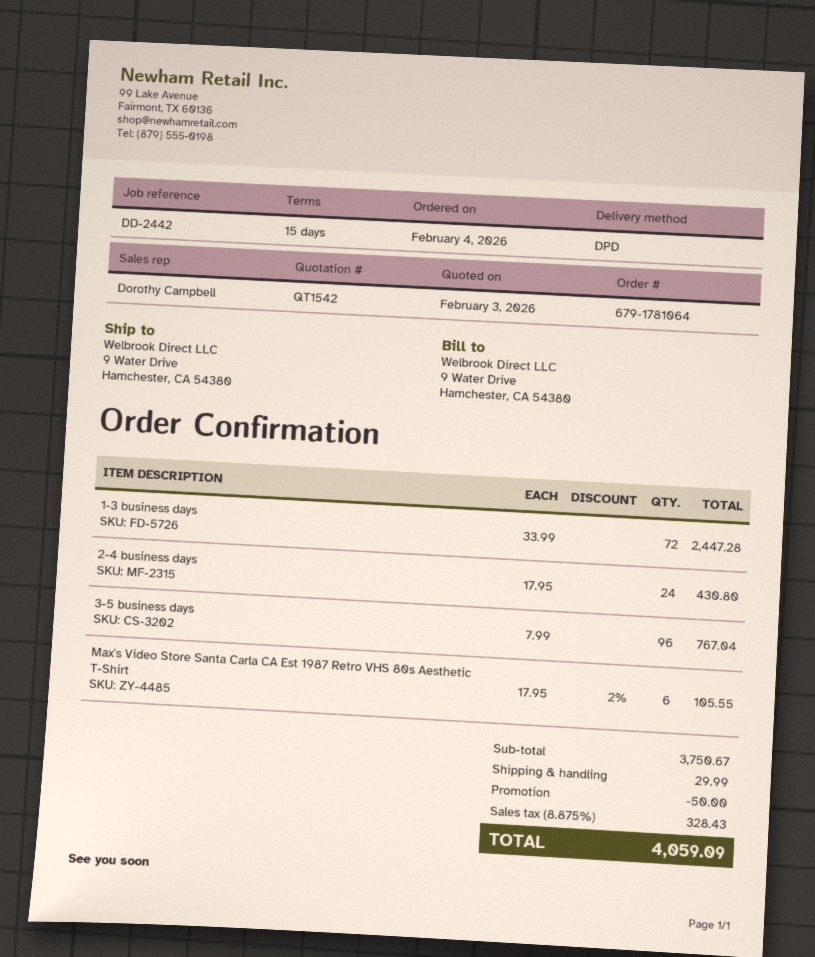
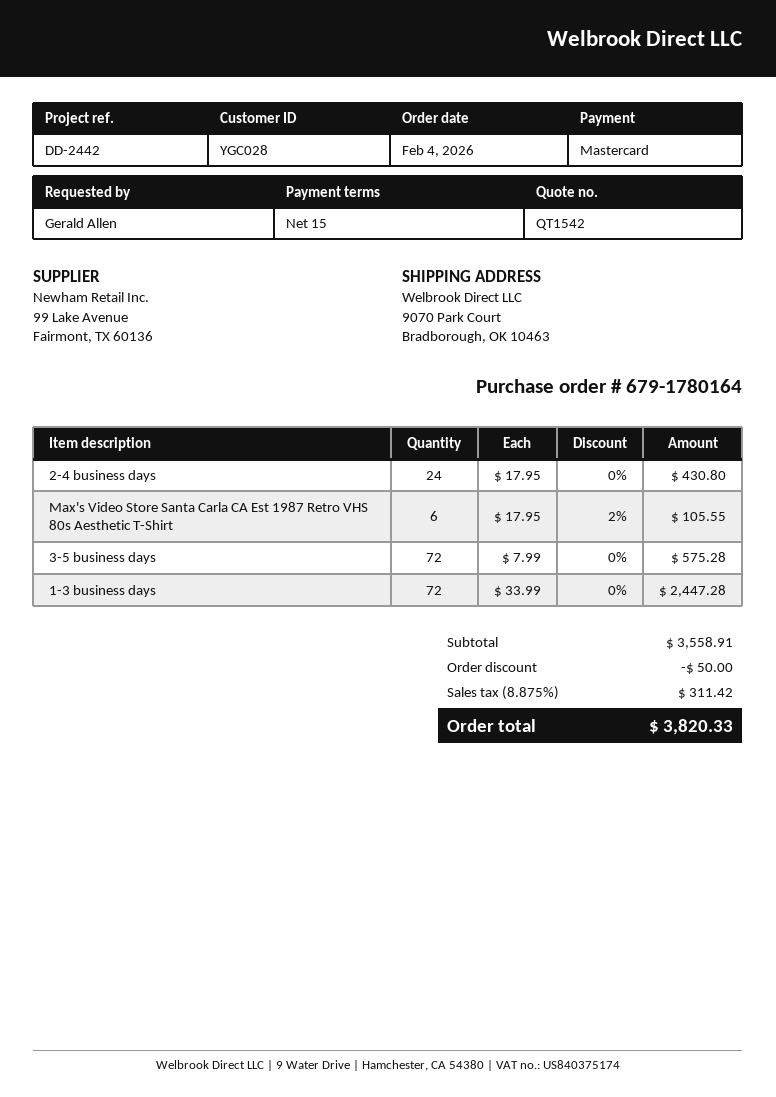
order number: 679-1781064 -> 679-1780164
ship to: 9 Water Drive, Hamchester, CA 54380 -> 9070 Park Court, Bradborough, OK 10463
3-5 business days: 96 x 7.99 = 767.04 -> 72 x 7.99 = 575.28
subtotal: 3750.67 -> 3558.91
shipping: 29.99 -> none
tax: 8.875% = 328.43 -> 8.875% = 311.42
total: 4059.09 -> 3820.33

